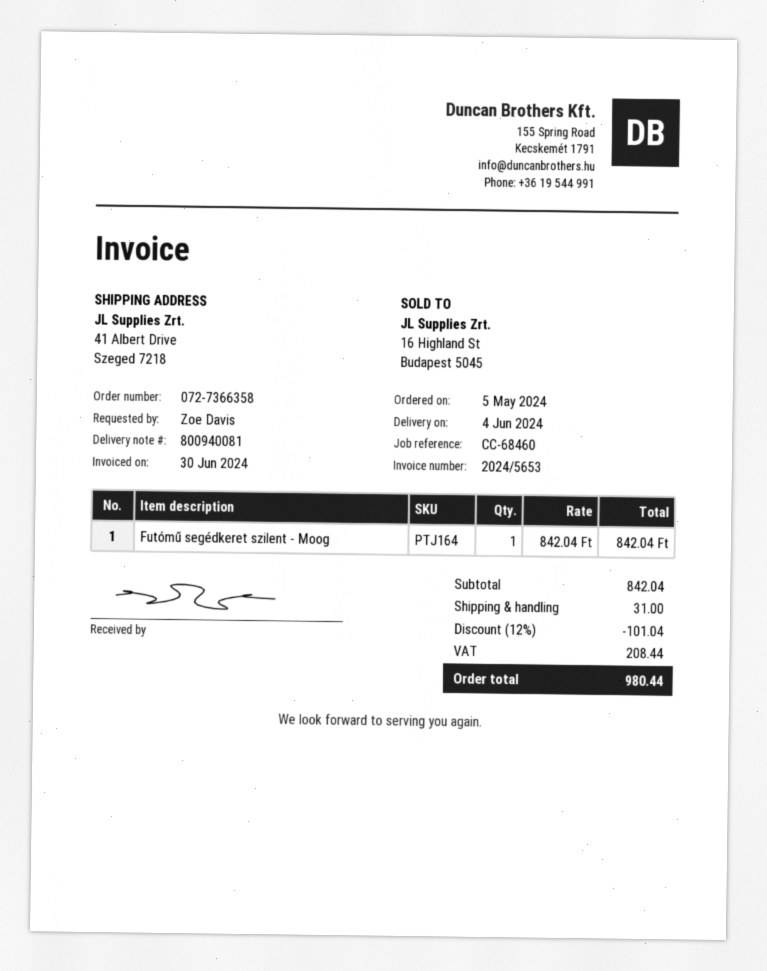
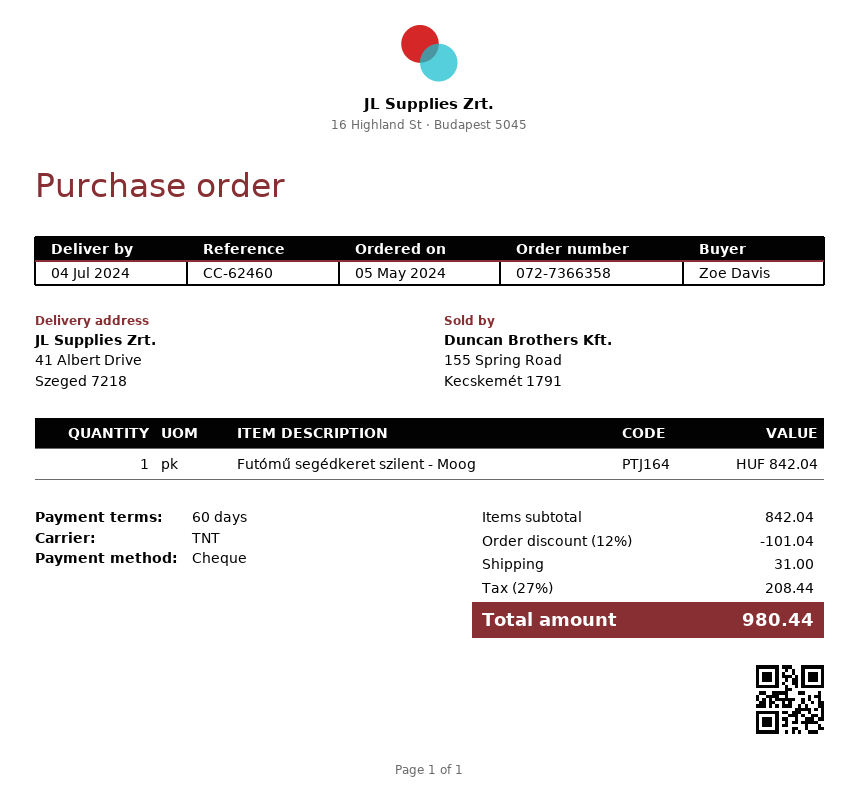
delivery date: 2024-06-04 -> 2024-07-04
reference: CC-68460 -> CC-62460

